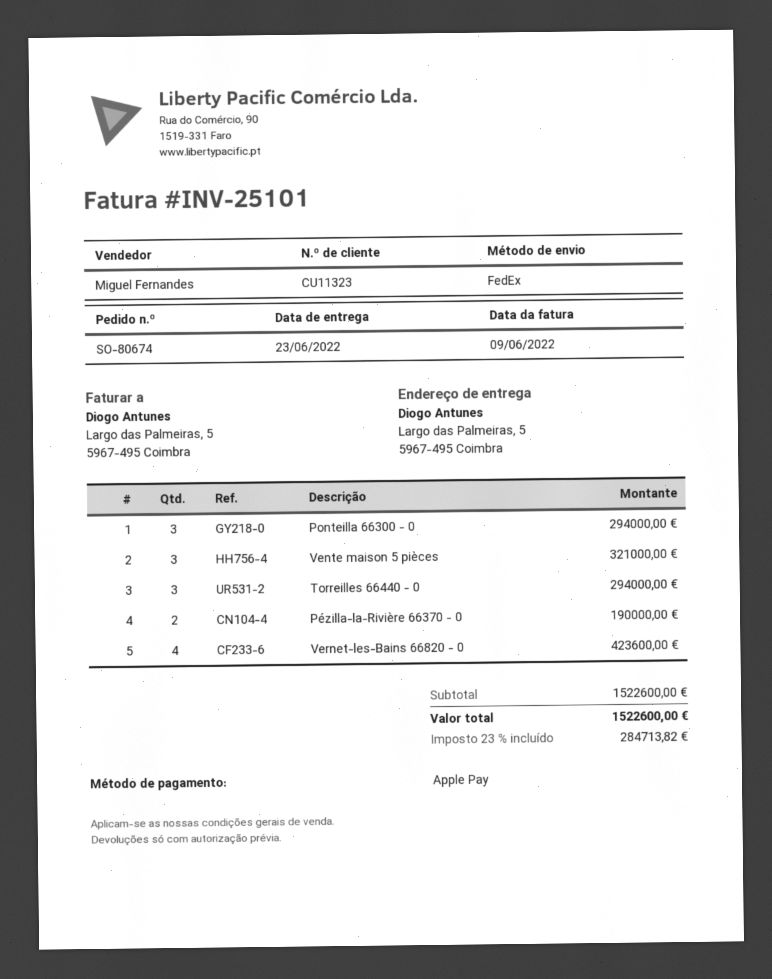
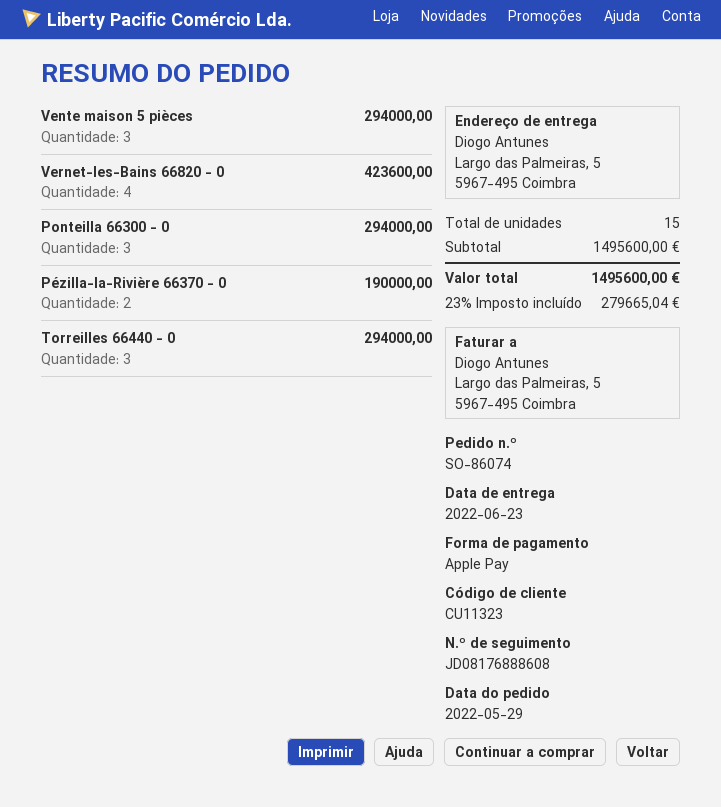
order number: SO-80674 -> SO-86074
Vente maison 5 pièces: 3 for 321000.00 -> 3 for 294000.00
subtotal: 1522600.00 -> 1495600.00
tax: 23% = 284713.82 -> 23% = 279665.04
total: 1522600.00 -> 1495600.00

